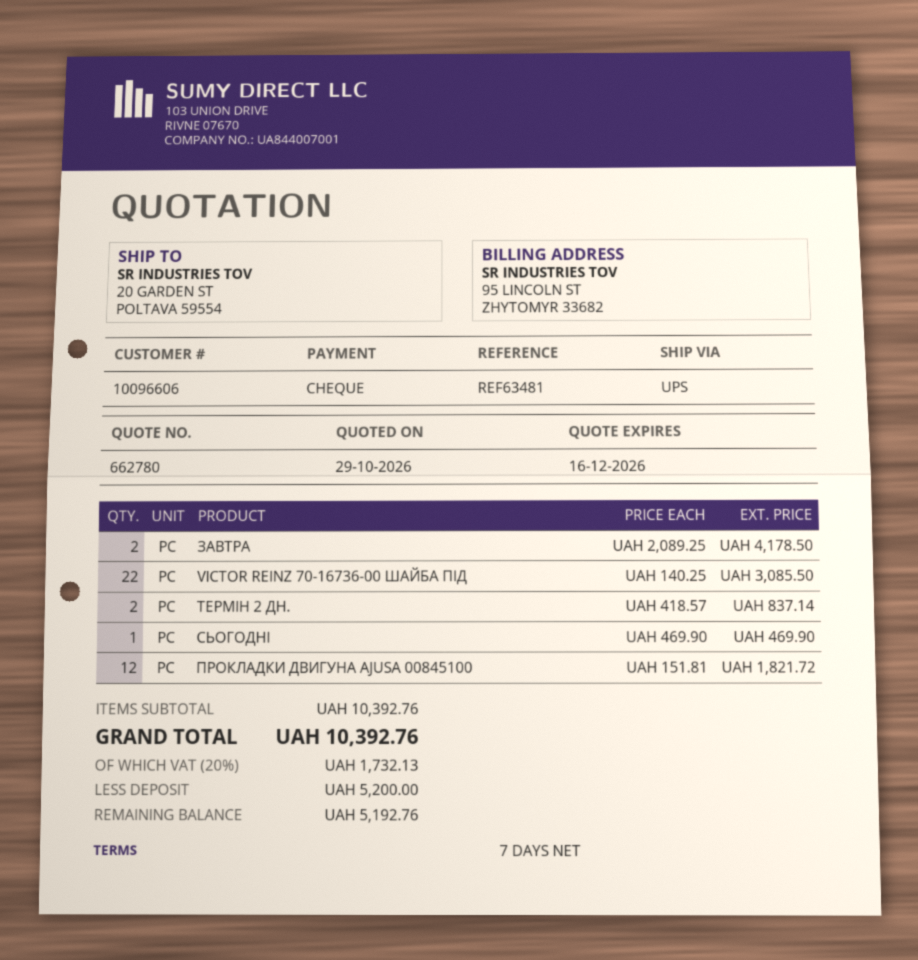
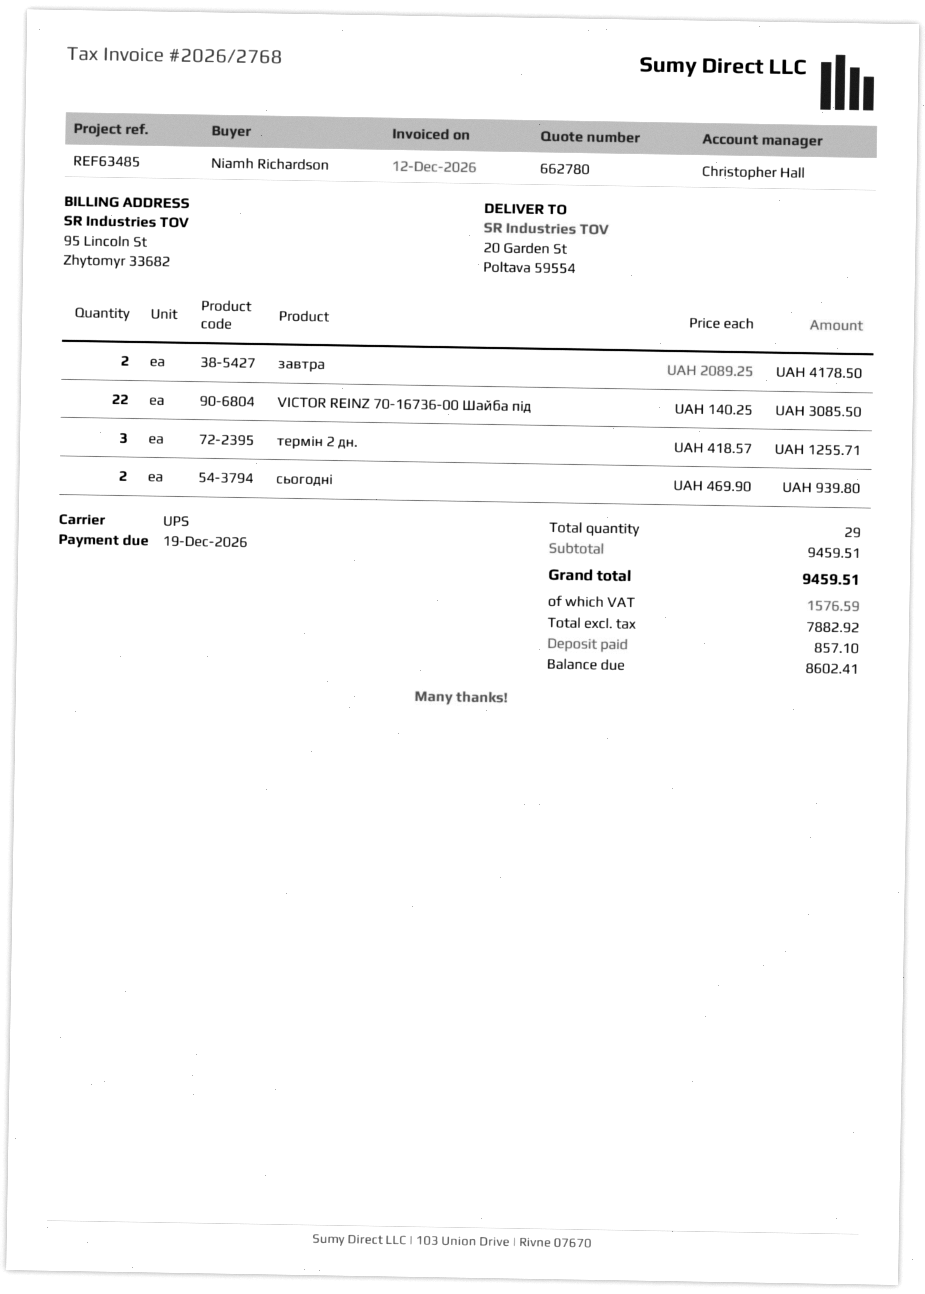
reference: REF63481 -> REF63485
ТЕРМІН 2 ДН.: 2 x 418.57 = 837.14 -> 3 x 418.57 = 1255.71
СЬОГОДНІ: 1 x 469.90 = 469.90 -> 2 x 469.90 = 939.80
ПРОКЛАДКИ ДВИГУНА AJUSA 00845100: 12 x 151.81 = 1821.72 -> none
subtotal: 10392.76 -> 9459.51
tax: 1732.13 -> 1576.59
total: 10392.76 -> 9459.51
deposit: 5200.00 -> 857.10
balance: 5192.76 -> 8602.41

